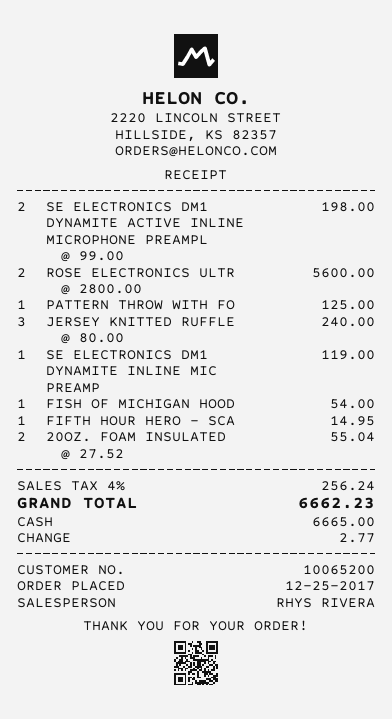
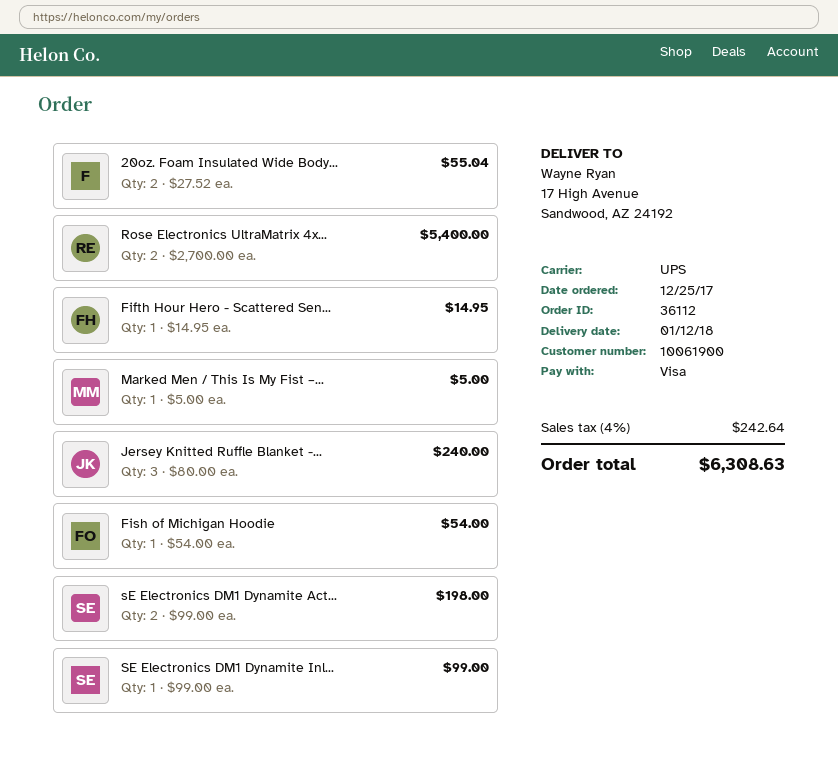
customer number: 10065200 -> 10061900
payment method: cash -> Visa
ROSE ELECTRONICS ULTR: 2 x 2800.00 = 5600.00 -> 2 x 2700.00 = 5400.00
PATTERN THROW WITH FO: 1 x 125.00 = 125.00 -> none
SE ELECTRONICS DM1 DYNAMITE INLINE MIC PREAMP: 1 x 119.00 = 119.00 -> 1 x 99.00 = 99.00
Marked Men / This Is My Fist –...: none -> 1 x 5.00 = 5.00
tax: 4% = 256.24 -> 4% = 242.64
total: 6662.23 -> 6308.63

